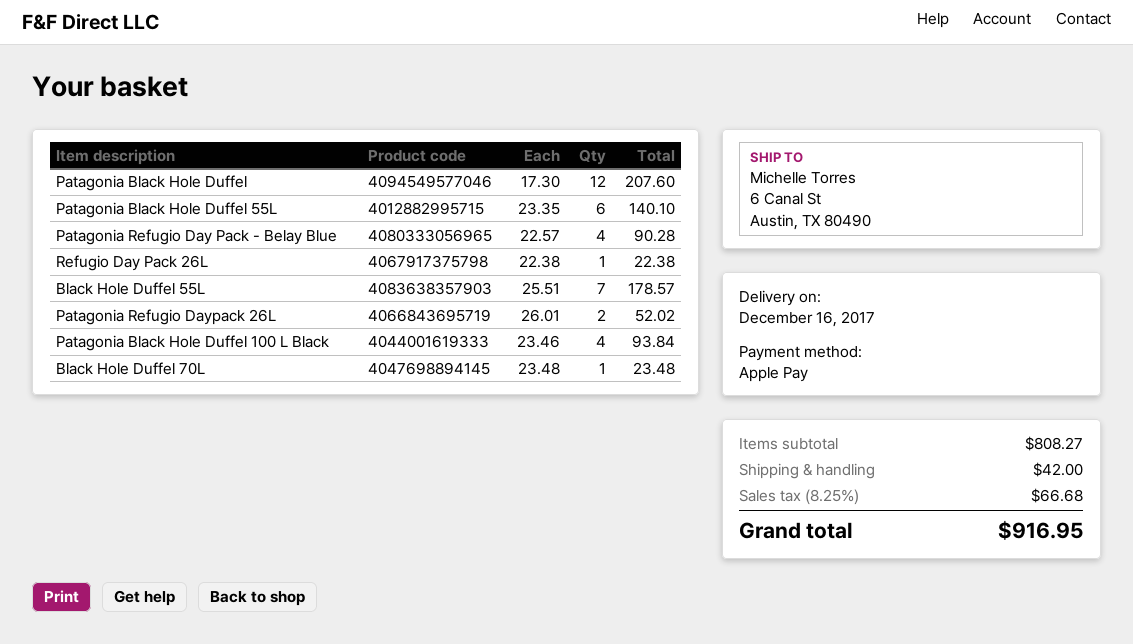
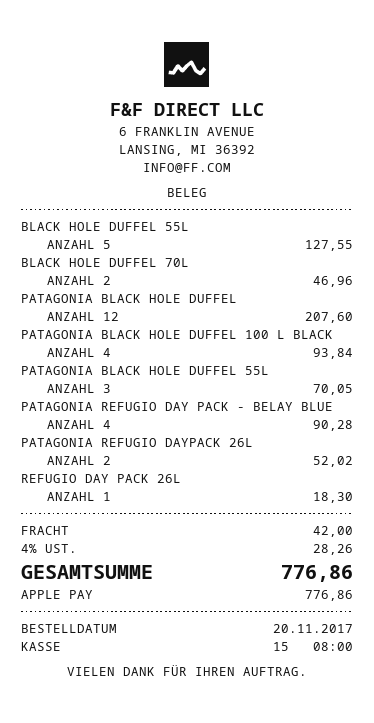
Patagonia Black Hole Duffel 55L: 6 for 140.10 -> 3 for 70.05
Refugio Day Pack 26L: 1 for 22.38 -> 1 for 18.30
Black Hole Duffel 55L: 7 for 178.57 -> 5 for 127.55
Black Hole Duffel 70L: 1 for 23.48 -> 2 for 46.96
tax: 8.25% = 66.68 -> 4% = 28.26
total: 916.95 -> 776.86

